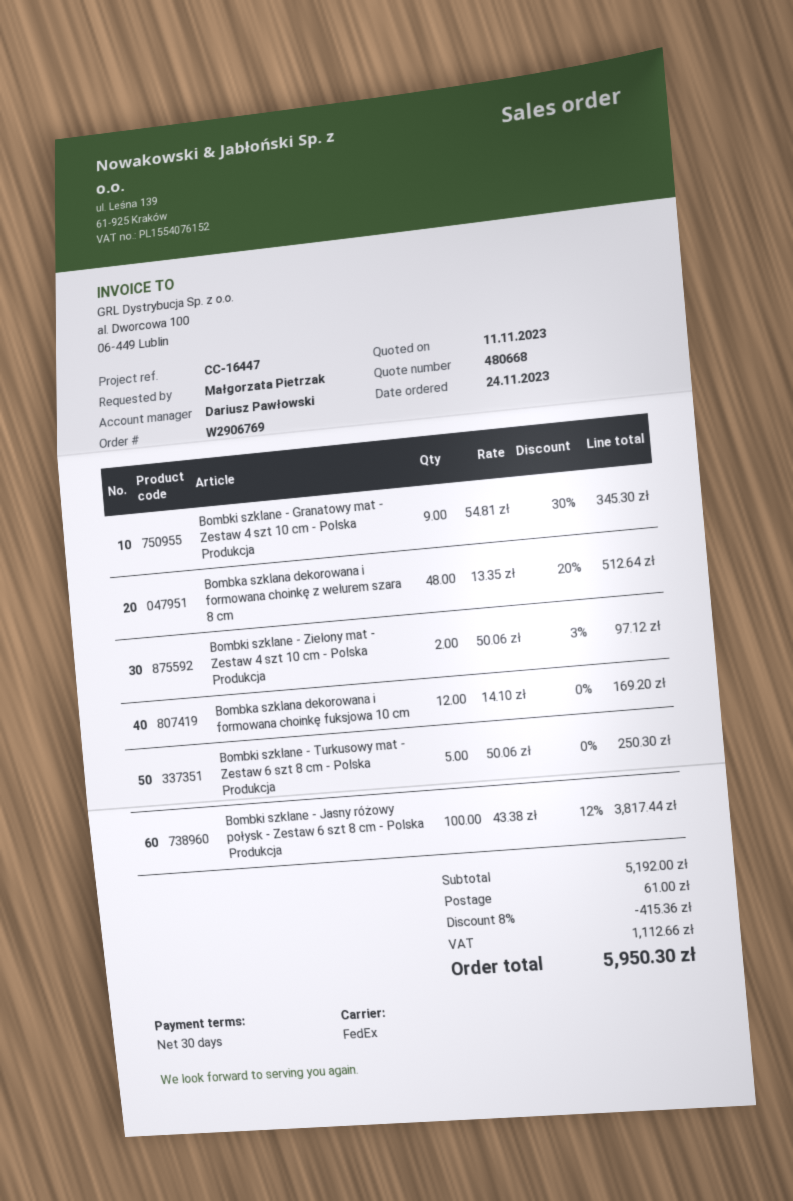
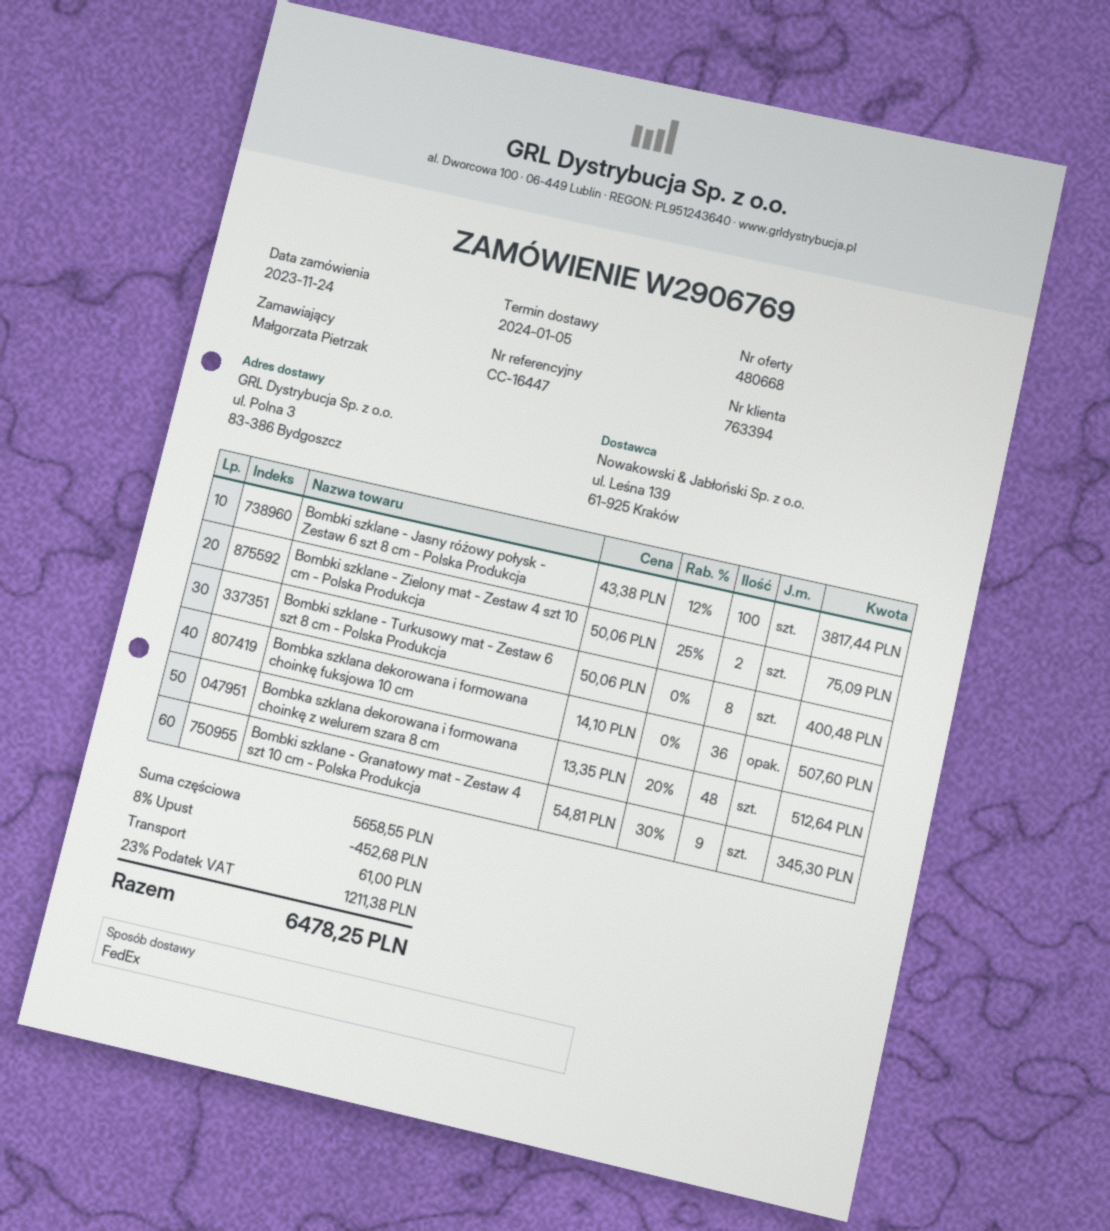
Bombki szklane - Zielony mat - Zestaw 4 szt 10 cm - Polska Produkcja: 2 x 50.06 - 3% = 97.12 -> 2 x 50.06 - 25% = 75.09
Bombka szklana dekorowana i formowana choinkę fuksjowa 10 cm: 12 x 14.10 = 169.20 -> 36 x 14.10 = 507.60
Bombki szklane - Turkusowy mat - Zestaw 6 szt 8 cm - Polska Produkcja: 5 x 50.06 = 250.30 -> 8 x 50.06 = 400.48
subtotal: 5192.00 -> 5658.55
discount: 8% = 415.36 -> 8% = 452.68
tax: 1112.66 -> 1211.38
total: 5950.30 -> 6478.25

